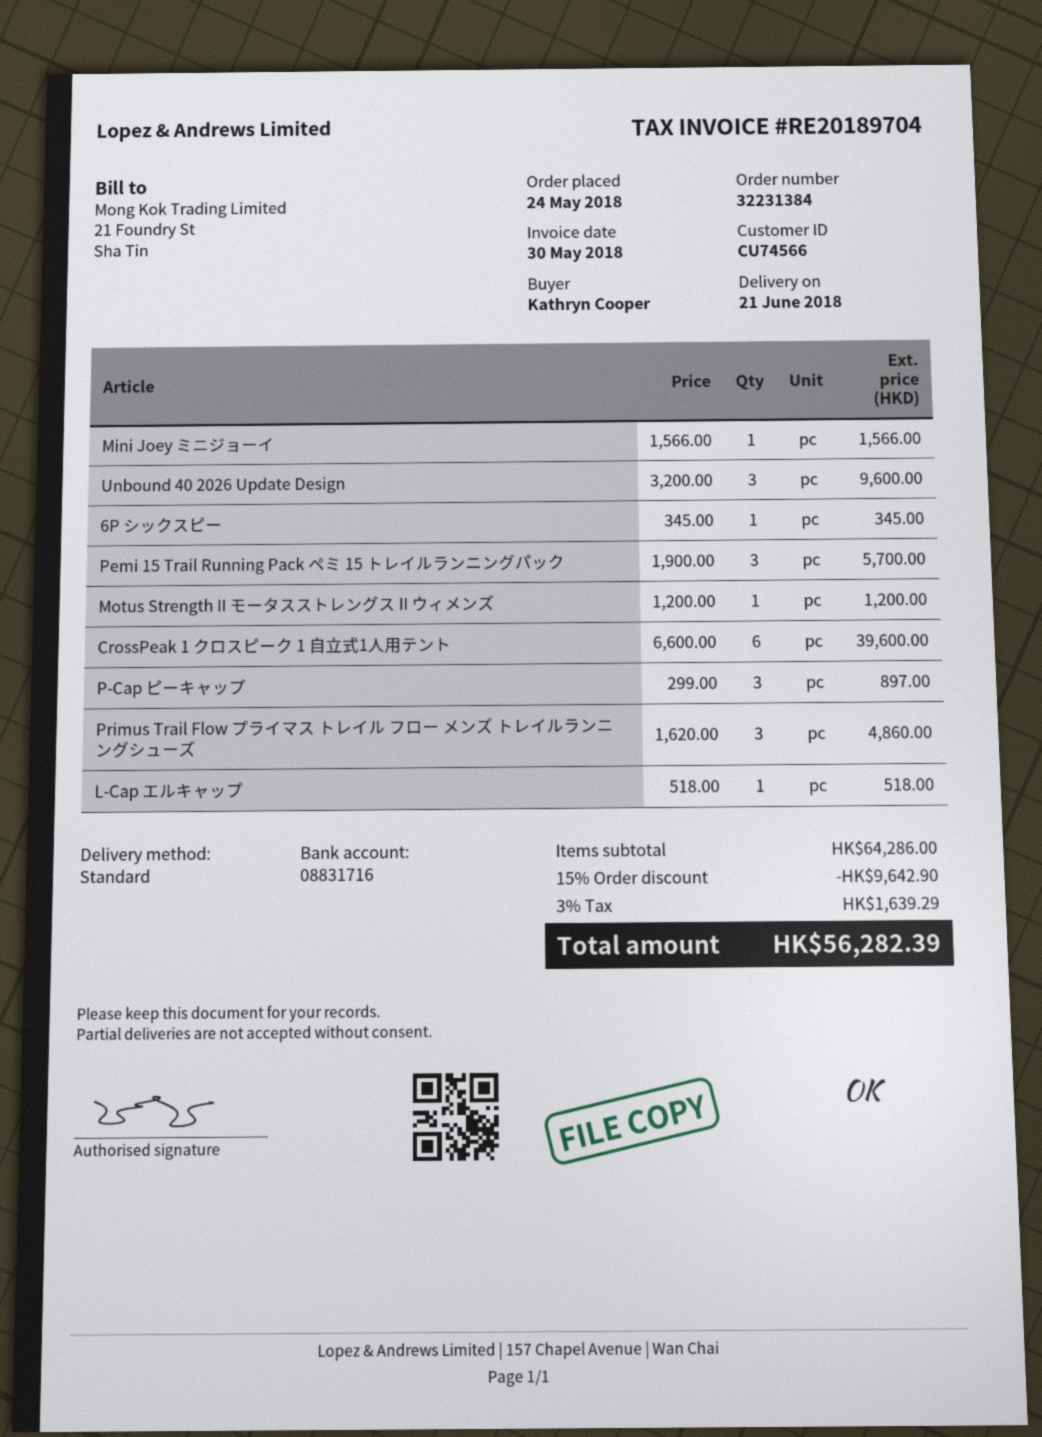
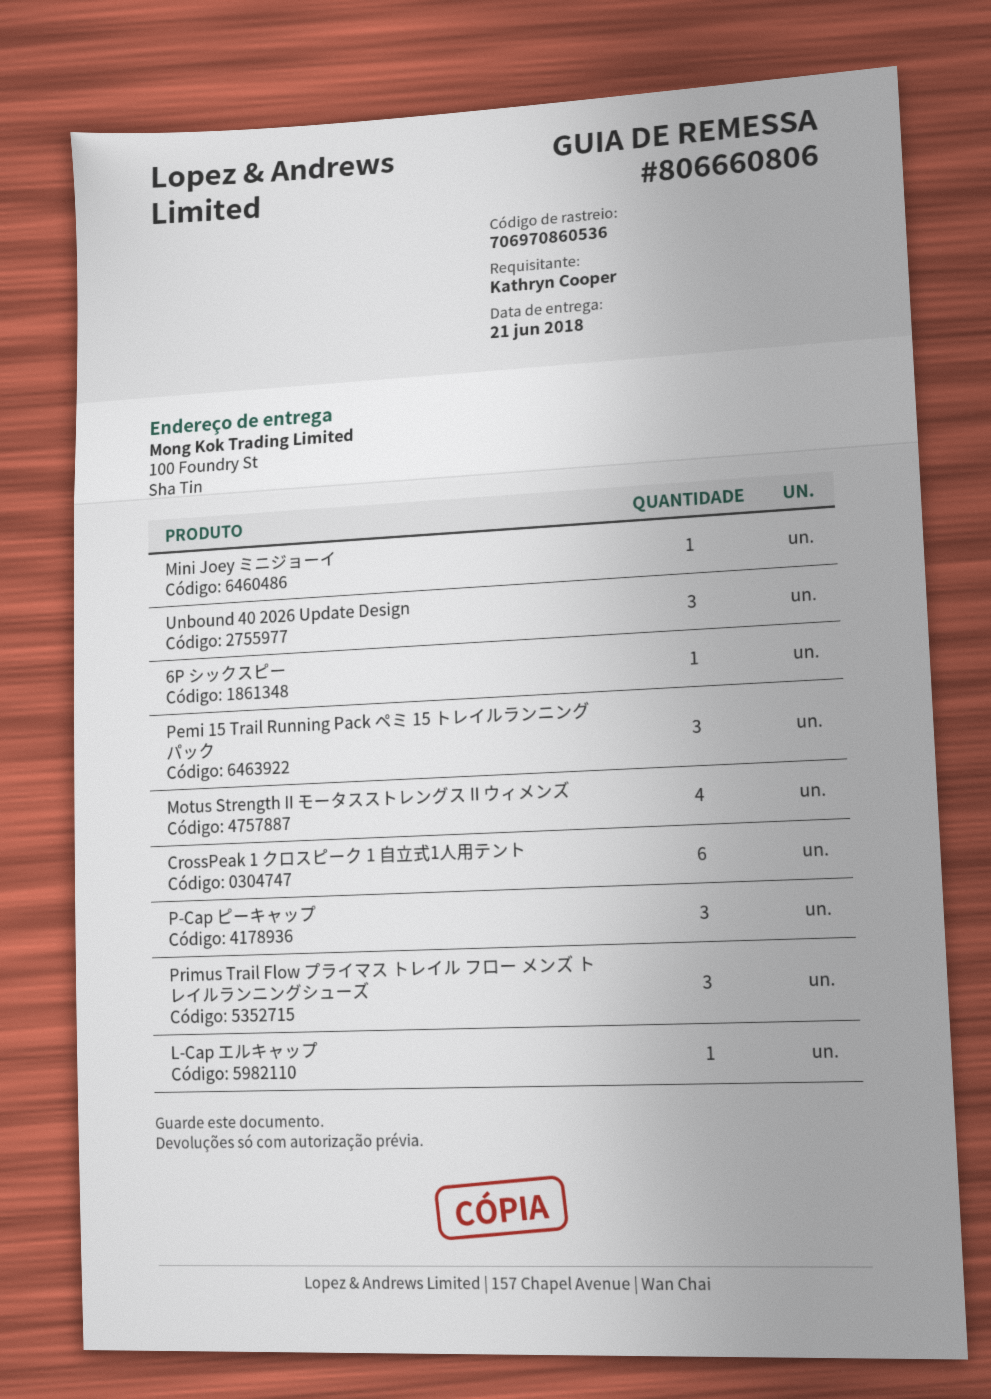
Motus Strength II モータスストレングス II ウィメンズ: 1 -> 4

